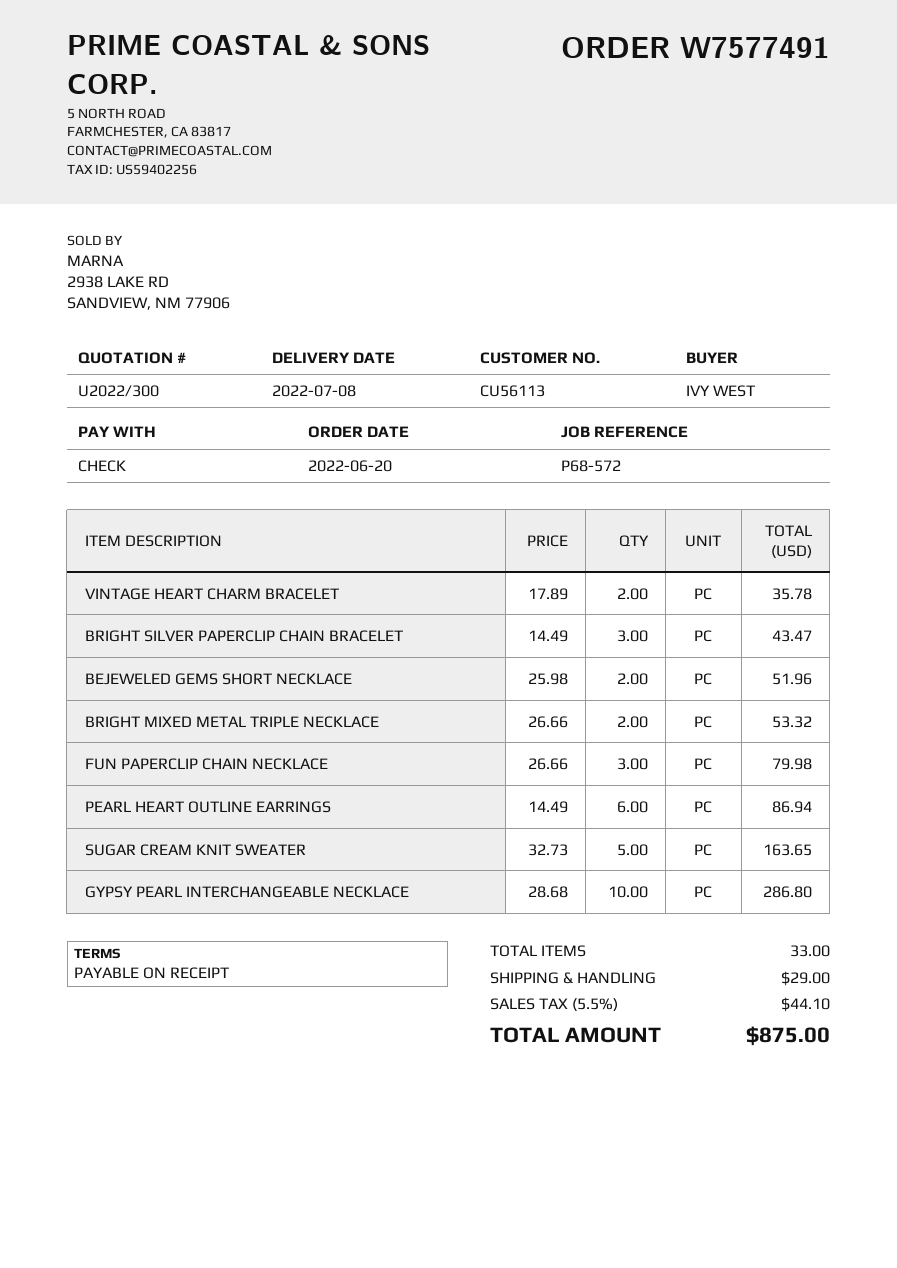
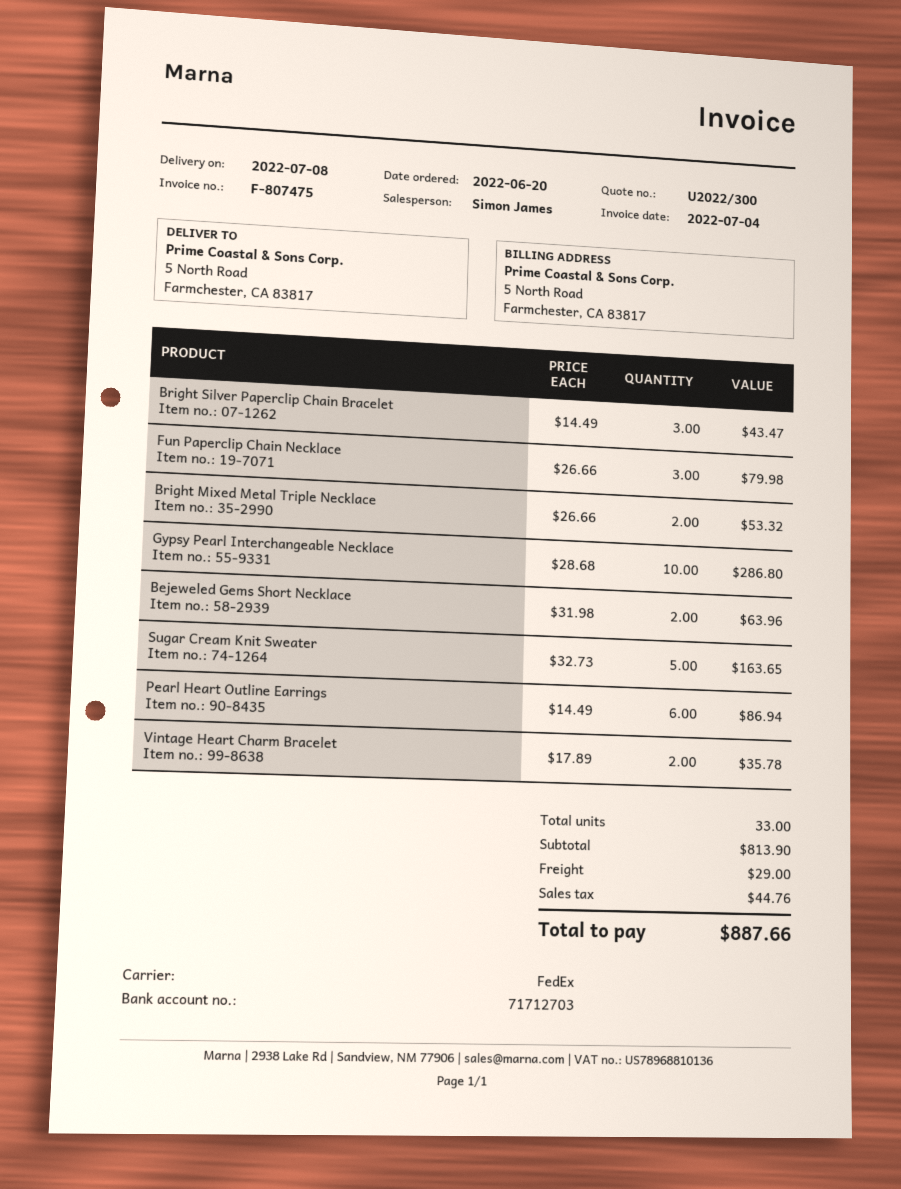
BEJEWELED GEMS SHORT NECKLACE: 2 x 25.98 = 51.96 -> 2 x 31.98 = 63.96
tax: 44.10 -> 44.76
total: 875.00 -> 887.66

